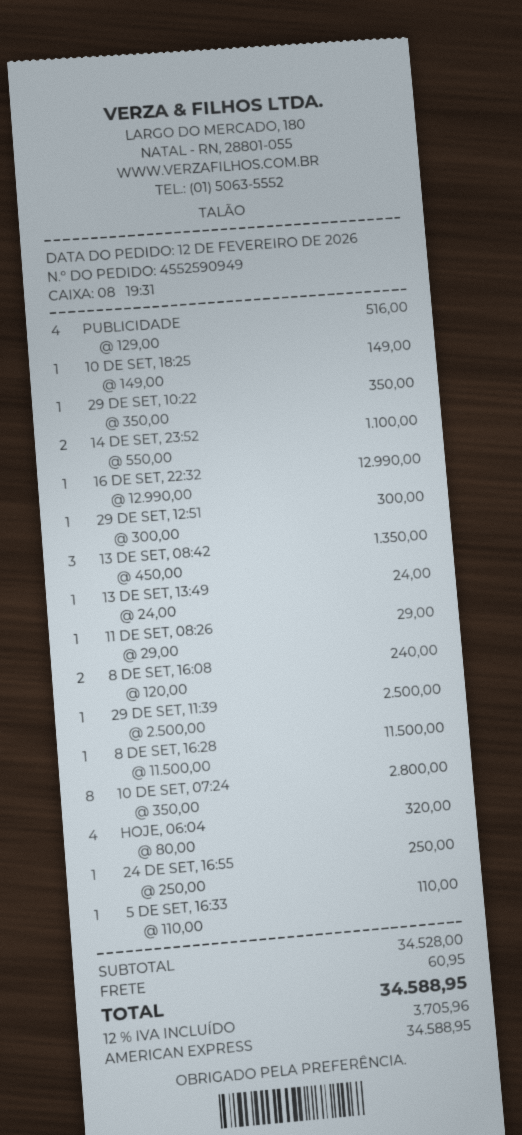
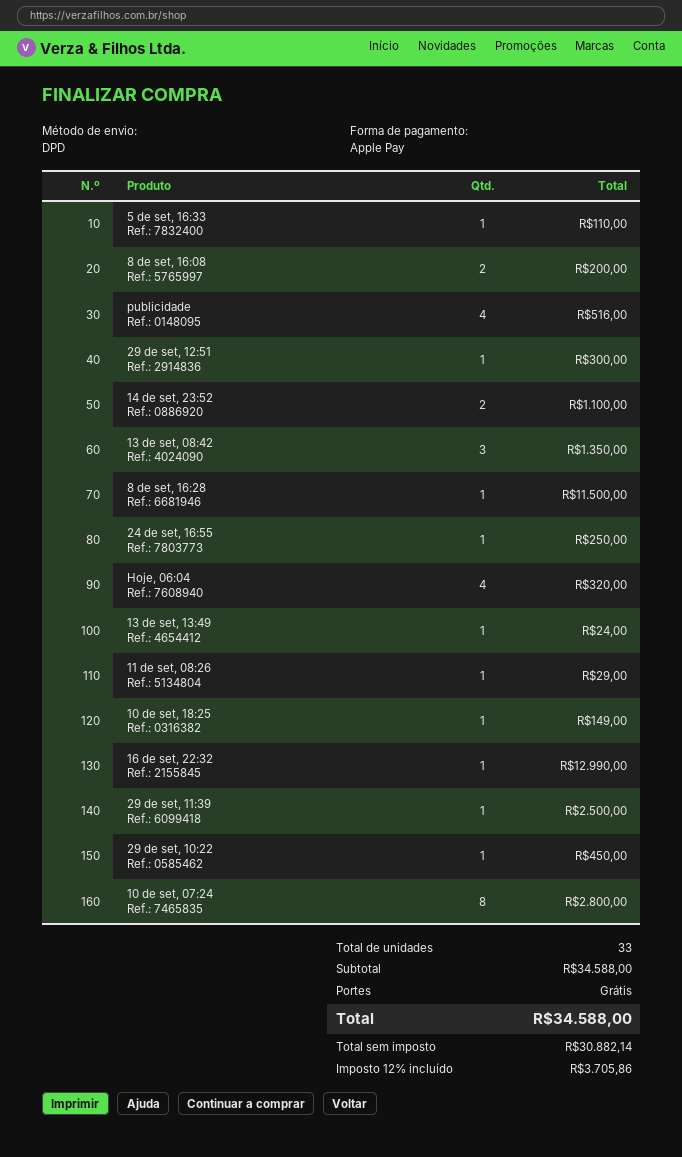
payment method: American Express -> Apple Pay
29 DE SET, 10:22: 1 for 350.00 -> 1 for 450.00
8 DE SET, 16:08: 2 for 240.00 -> 2 for 200.00
subtotal: 34528.00 -> 34588.00
shipping: 60.95 -> 0.00
tax: 12% = 3705.96 -> 12% = 3705.86
total: 34588.95 -> 34588.00

